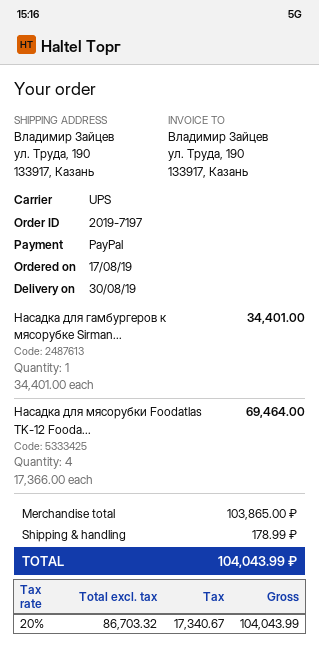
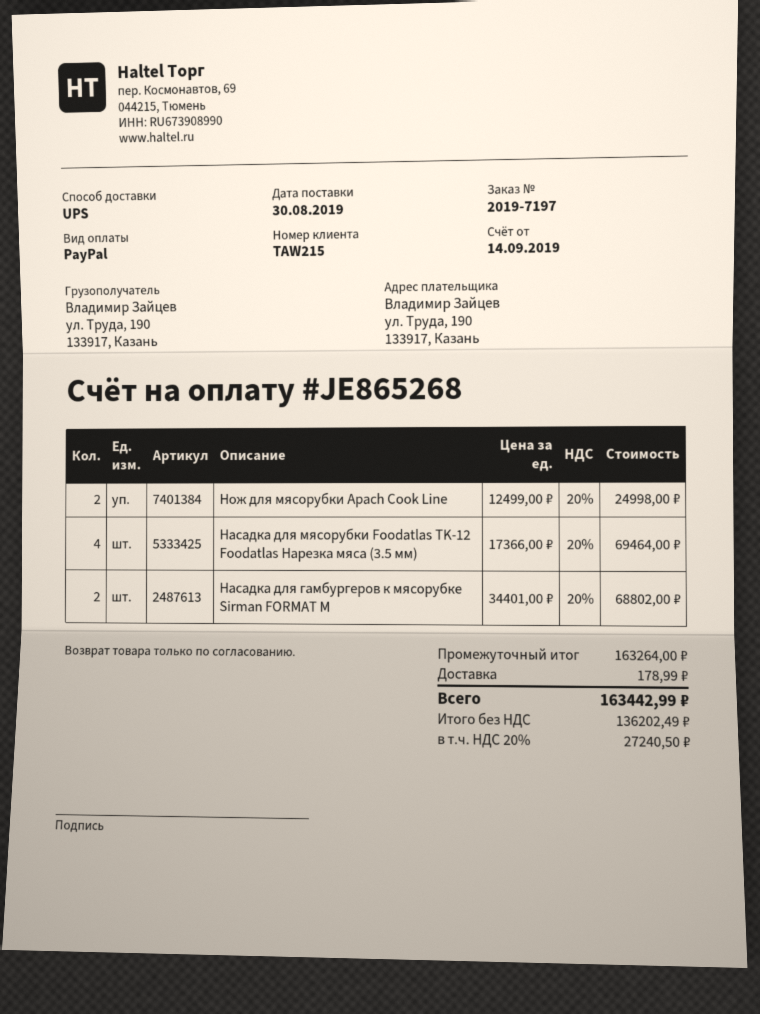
Насадка для гамбургеров к мясорубке Sirman...: 1 x 34401.00 = 34401.00 -> 2 x 34401.00 = 68802.00
Нож для мясорубки Apach Cook Line: none -> 2 x 12499.00 = 24998.00
subtotal: 103865.00 -> 163264.00
net: 86703.32 -> 136202.49
tax: 20% = 17340.67 -> 20% = 27240.50
total: 104043.99 -> 163442.99

